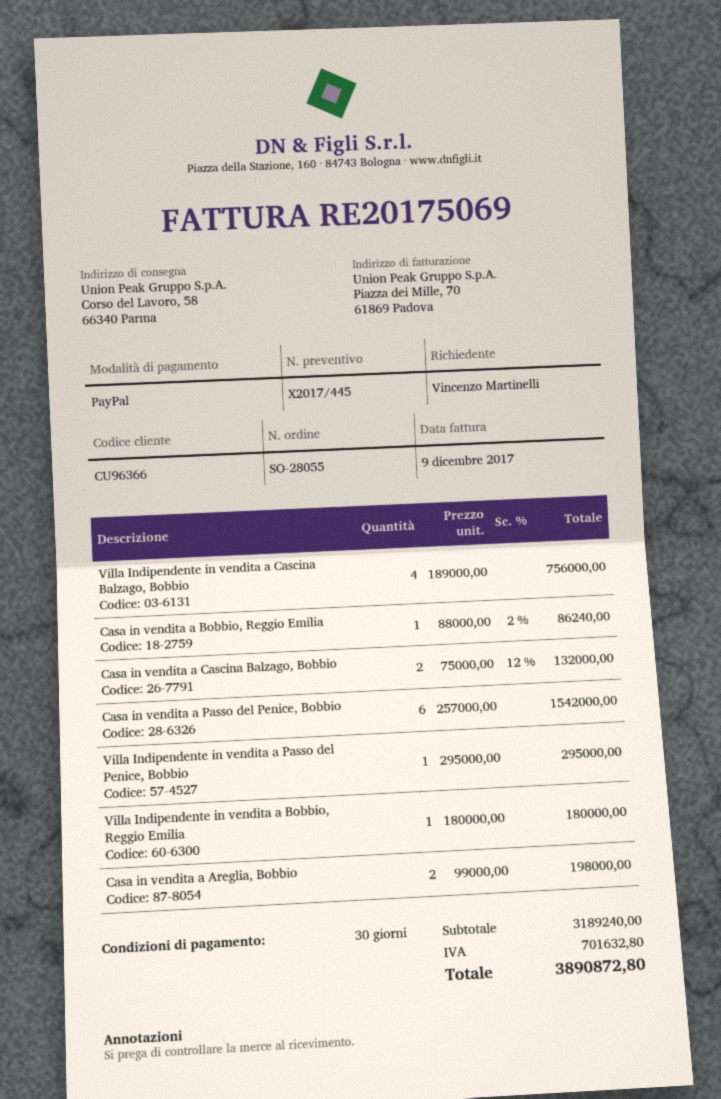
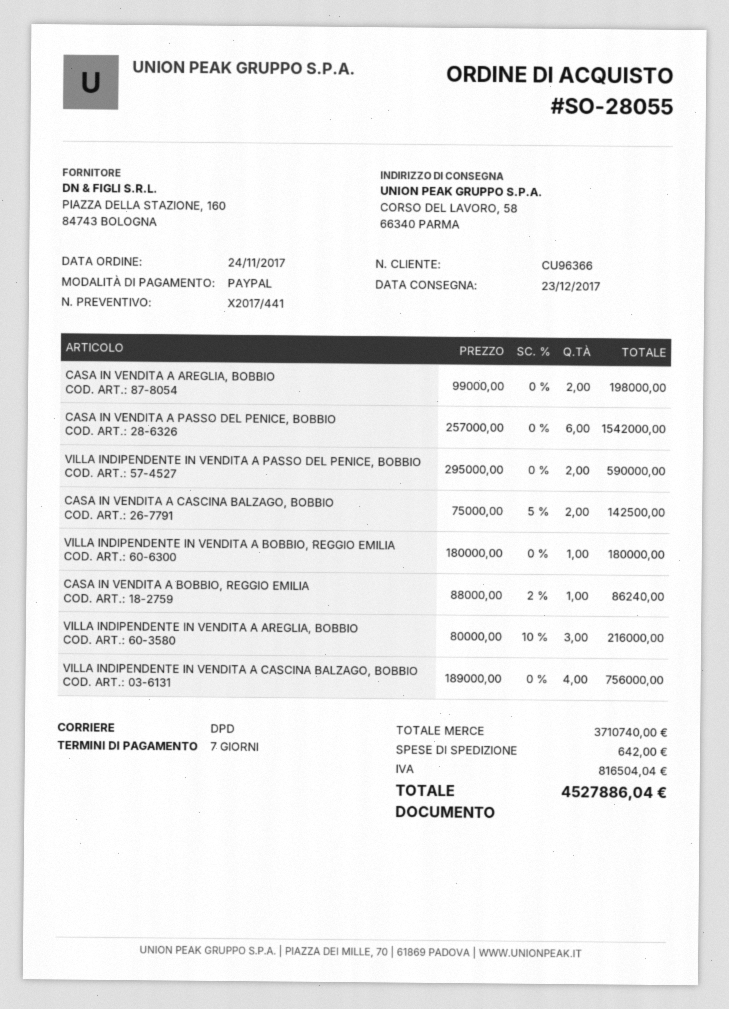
quote number: X2017/445 -> X2017/441
payment terms: 30 days -> 7 days
Casa in vendita a Cascina Balzago, Bobbio: 2 x 75000.00 - 12% = 132000.00 -> 2 x 75000.00 - 5% = 142500.00
Villa Indipendente in vendita a Passo del Penice, Bobbio: 1 x 295000.00 = 295000.00 -> 2 x 295000.00 = 590000.00
VILLA INDIPENDENTE IN VENDITA A AREGLIA, BOBBIO: none -> 3 x 80000.00 - 10% = 216000.00
subtotal: 3189240.00 -> 3710740.00
shipping: none -> 642.00
tax: 701632.80 -> 816504.04
total: 3890872.80 -> 4527886.04

